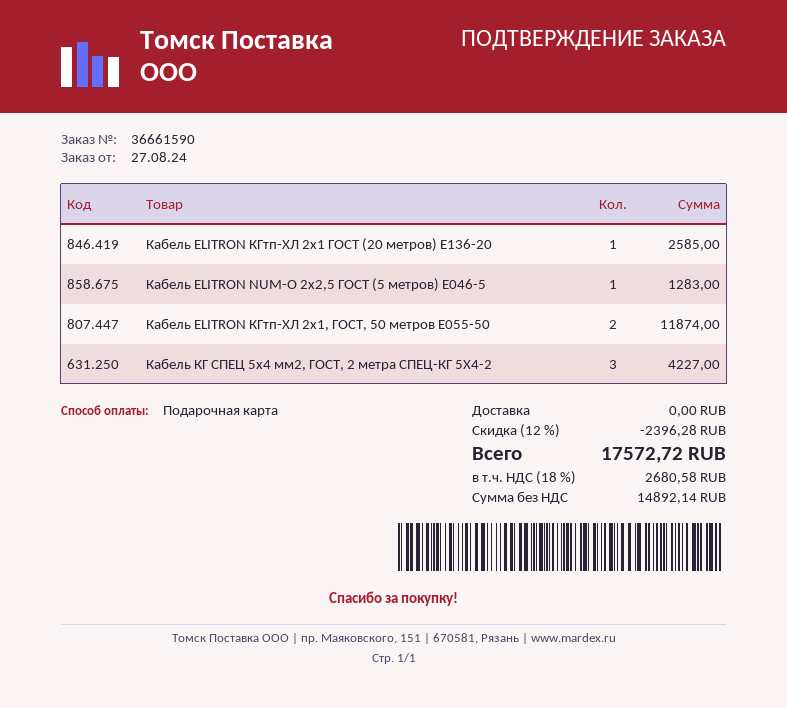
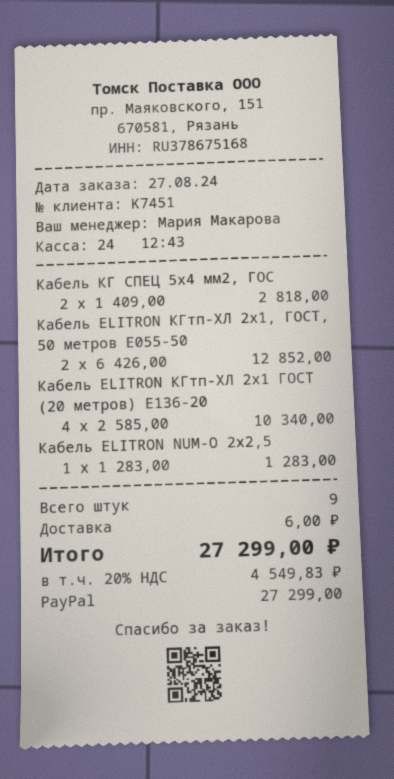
payment method: gift card -> PayPal
Кабель ELITRON КГтп-ХЛ 2x1 ГОСТ (20 метров) E136-20: 1 for 2585.00 -> 4 for 10340.00
Кабель ELITRON КГтп-ХЛ 2x1, ГОСТ, 50 метров E055-50: 2 for 11874.00 -> 2 for 12852.00
Кабель КГ СПЕЦ 5x4 мм2, ГОСТ, 2 метра СПЕЦ-КГ 5X4-2: 3 for 4227.00 -> 2 for 2818.00
discount: 12% = 2396.28 -> none
shipping: 0.00 -> 6.00
tax: 18% = 2680.58 -> 20% = 4549.83
total: 17572.72 -> 27299.00

